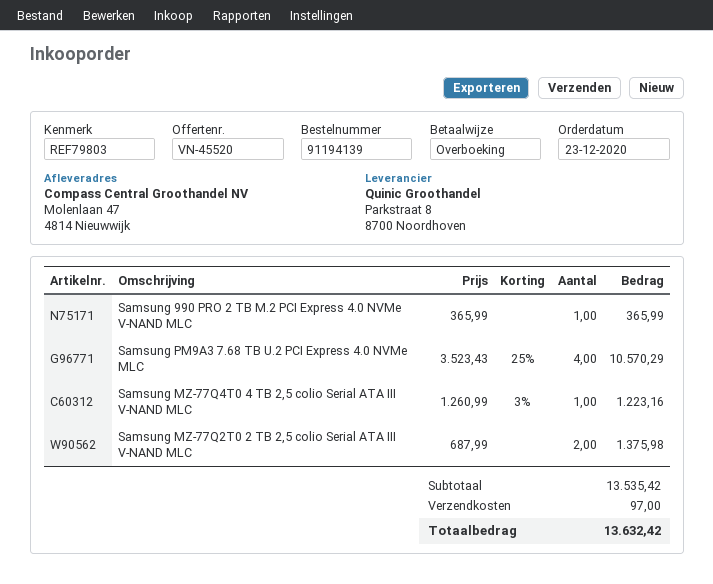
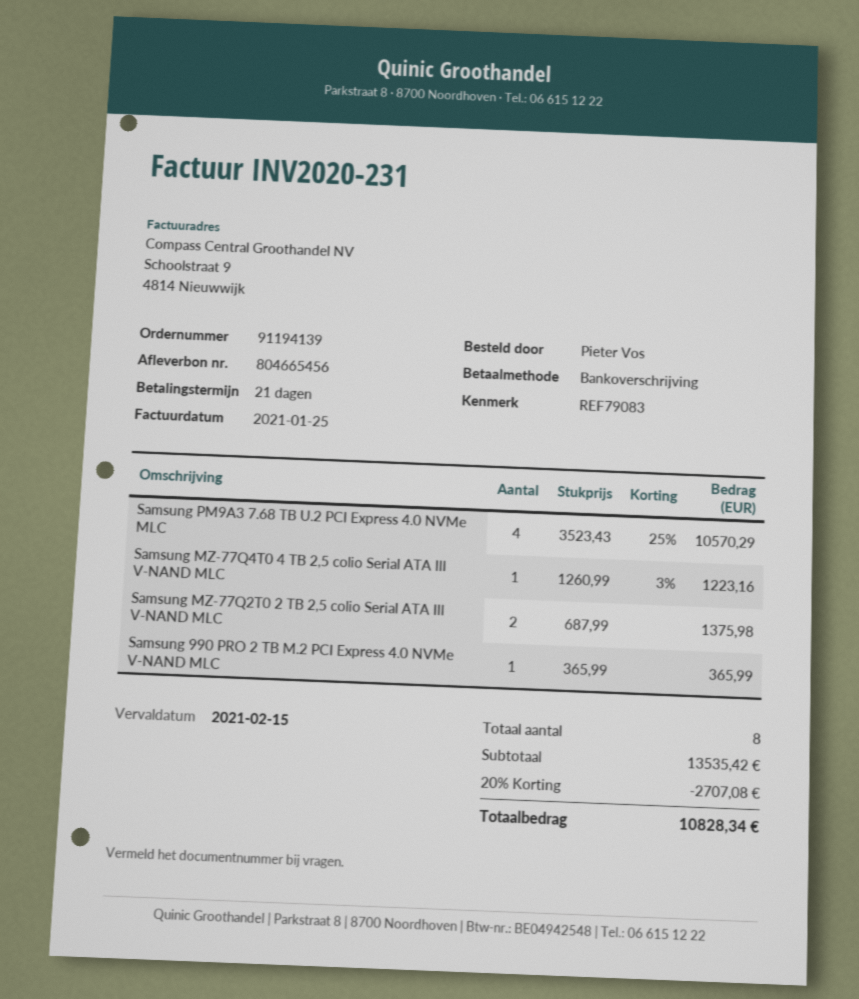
reference: REF79803 -> REF79083
discount: none -> 20% = 2707.08
shipping: 97.00 -> none
total: 13632.42 -> 10828.34

